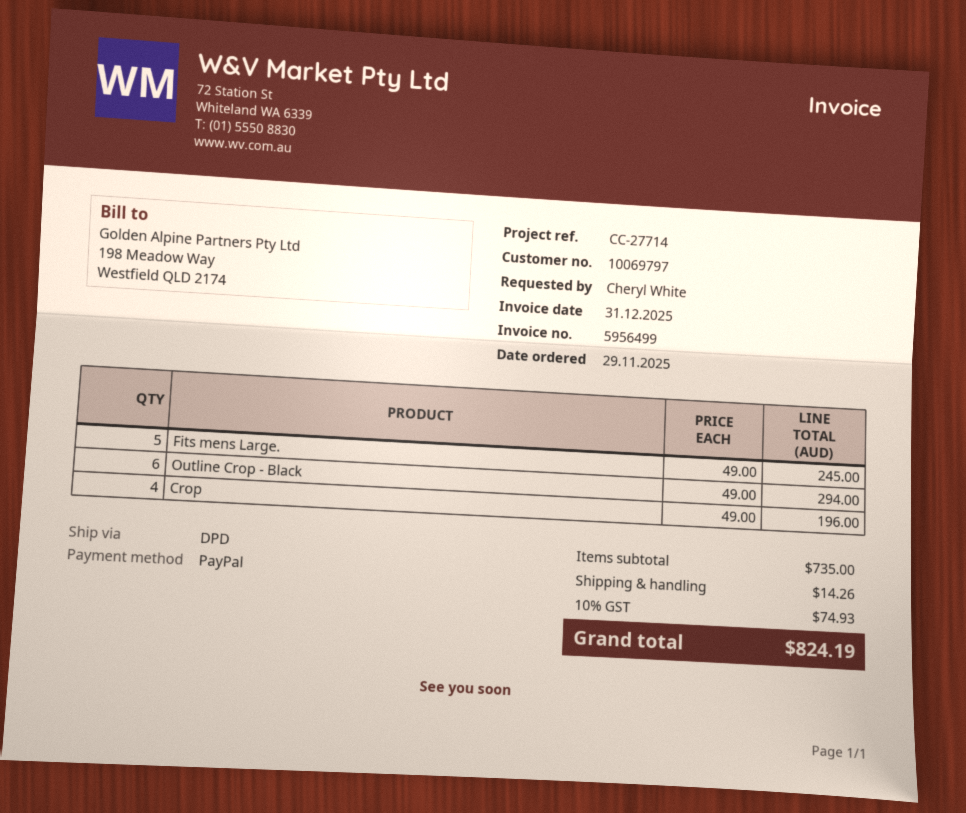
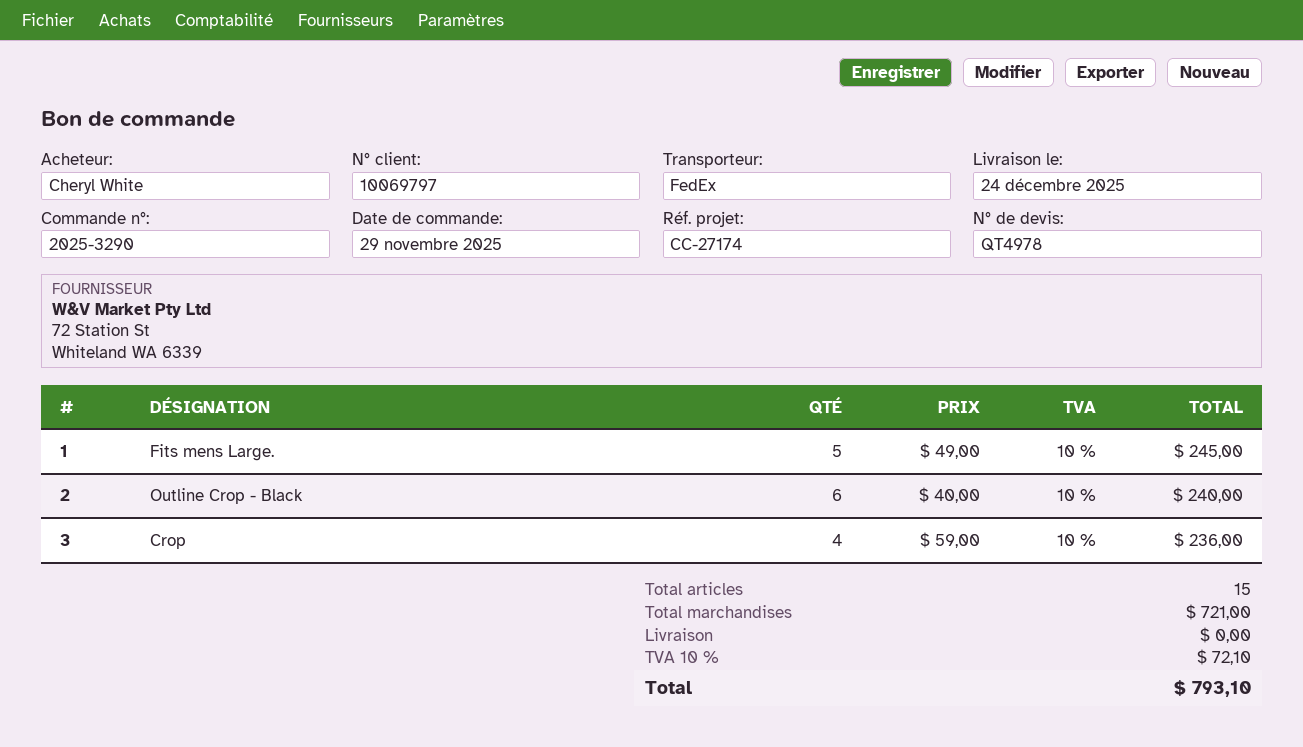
reference: CC-27714 -> CC-27174
shipping method: DPD -> FedEx
Outline Crop - Black: 6 x 49.00 = 294.00 -> 6 x 40.00 = 240.00
Crop: 4 x 49.00 = 196.00 -> 4 x 59.00 = 236.00
subtotal: 735.00 -> 721.00
shipping: 14.26 -> 0.00
tax: 10% = 74.93 -> 10% = 72.10
total: 824.19 -> 793.10

